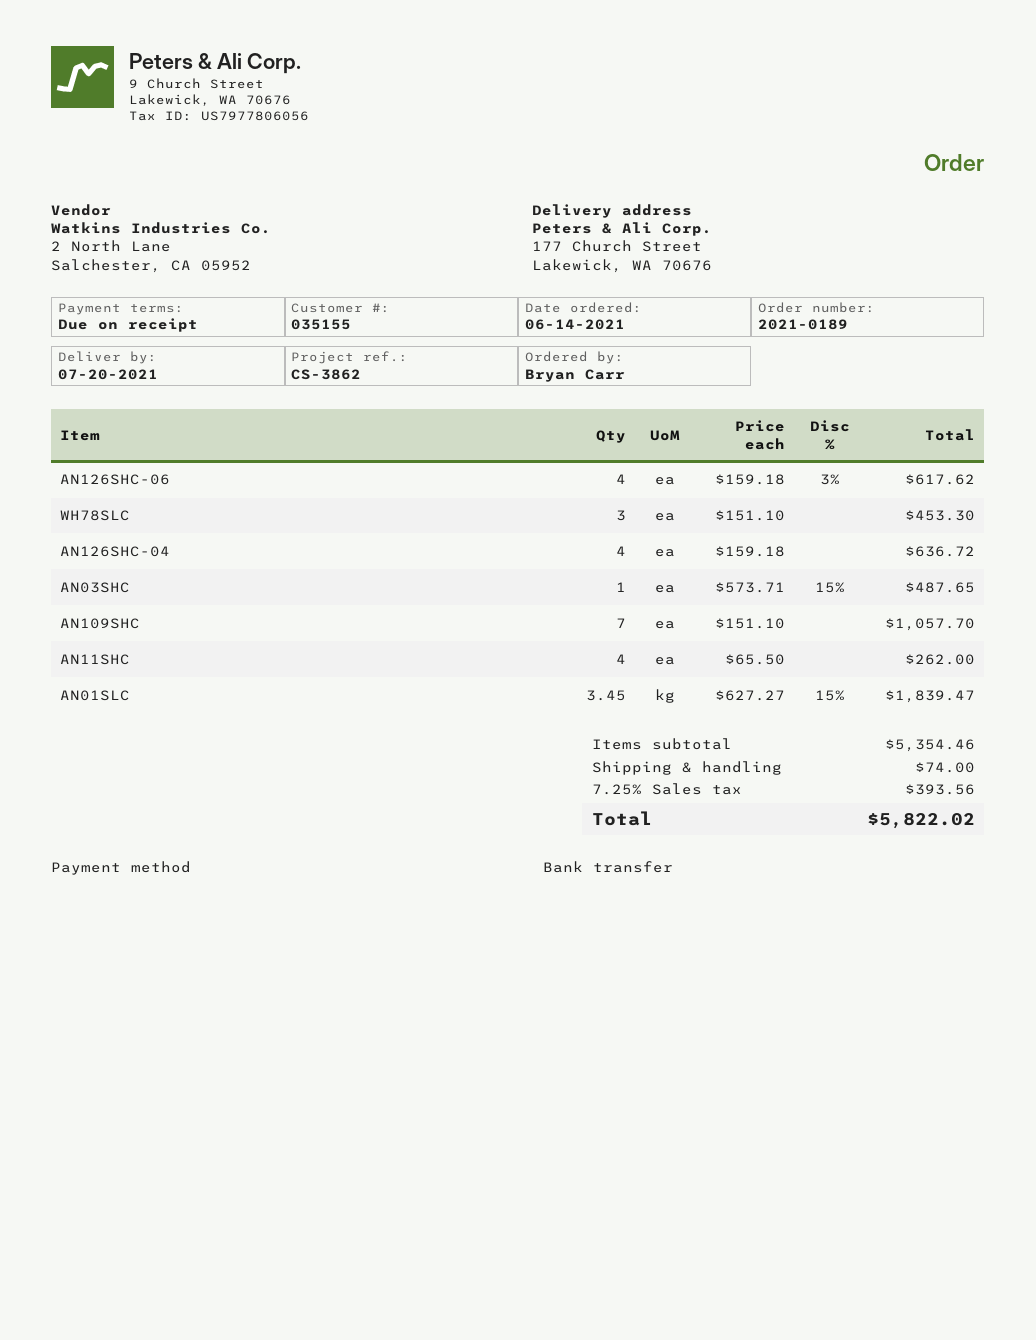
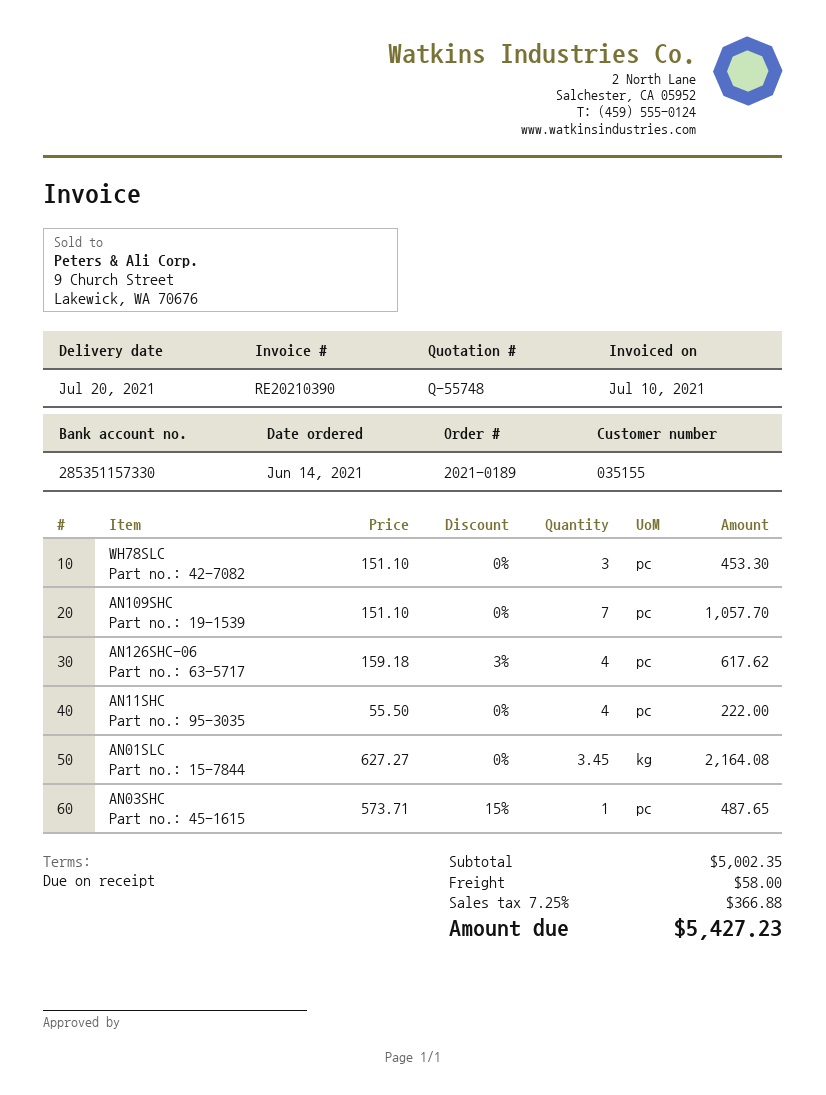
AN126SHC-04: 4 x 159.18 = 636.72 -> none
AN11SHC: 4 x 65.50 = 262.00 -> 4 x 55.50 = 222.00
AN01SLC: 3.45 x 627.27 - 15% = 1839.47 -> 3.45 x 627.27 = 2164.08
subtotal: 5354.46 -> 5002.35
shipping: 74.00 -> 58.00
tax: 7.25% = 393.56 -> 7.25% = 366.88
total: 5822.02 -> 5427.23

